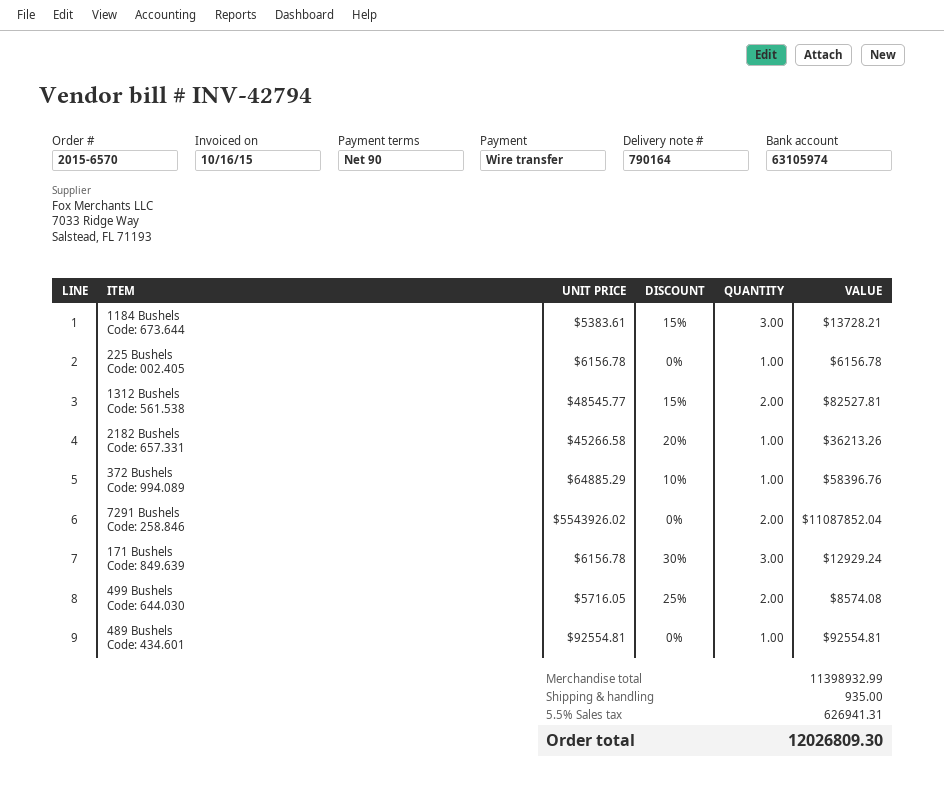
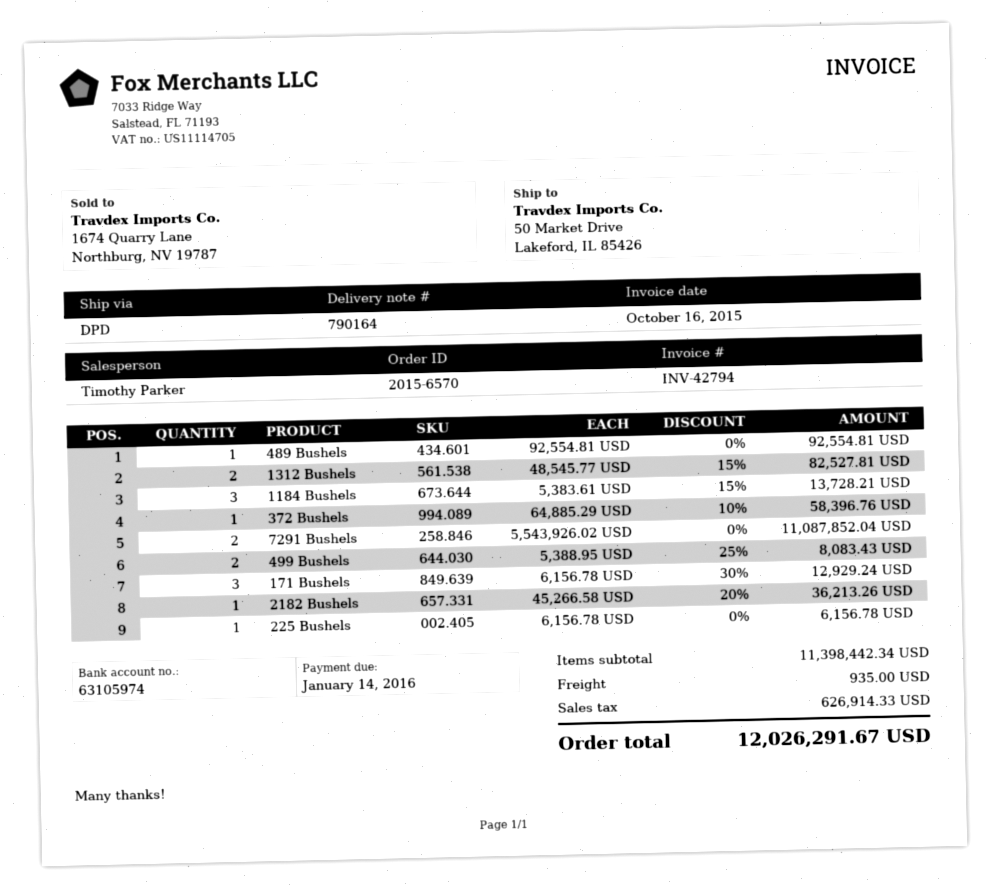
499 Bushels: 2 x 5716.05 - 25% = 8574.08 -> 2 x 5388.95 - 25% = 8083.43
subtotal: 11398932.99 -> 11398442.34
tax: 626941.31 -> 626914.33
total: 12026809.30 -> 12026291.67

